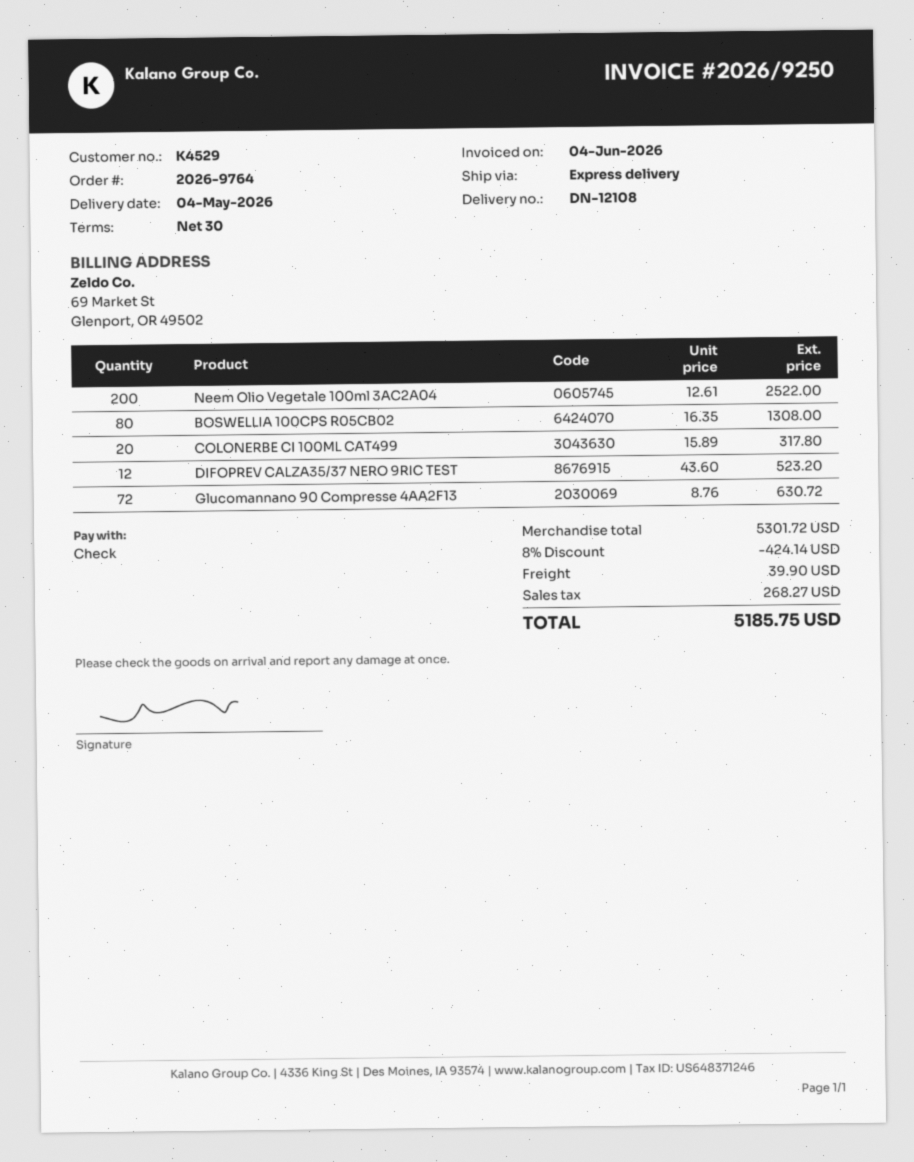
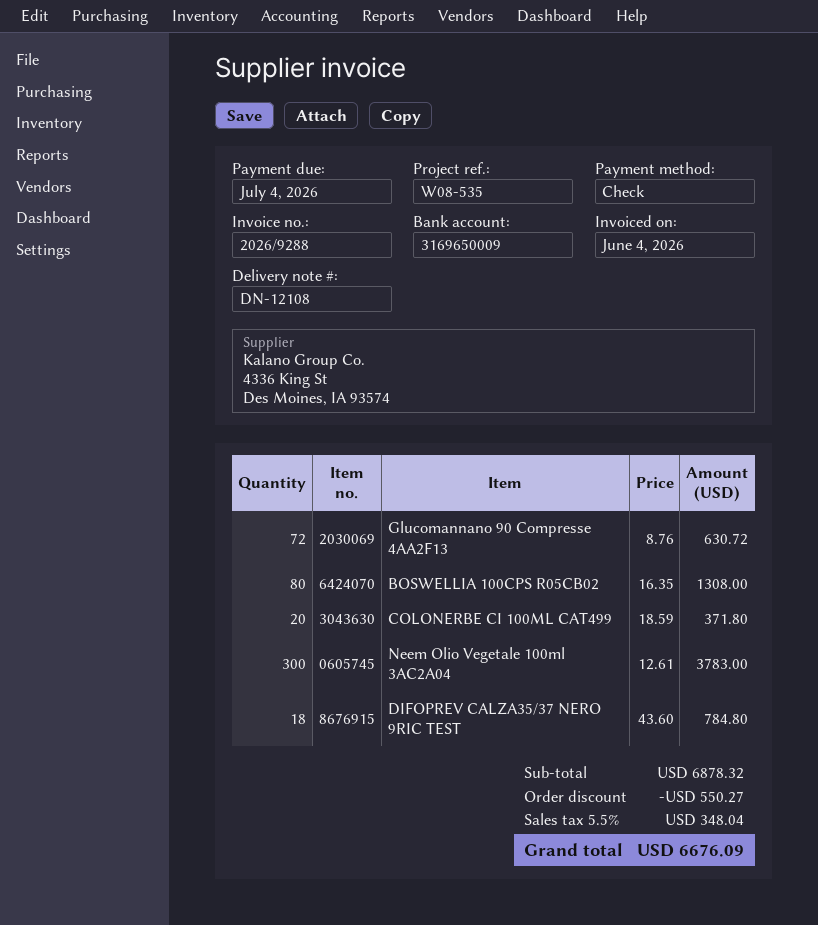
invoice number: 2026/9250 -> 2026/9288
Neem Olio Vegetale 100ml 3AC2A04: 200 x 12.61 = 2522.00 -> 300 x 12.61 = 3783.00
COLONERBE CI 100ML CAT499: 20 x 15.89 = 317.80 -> 20 x 18.59 = 371.80
DIFOPREV CALZA35/37 NERO 9RIC TEST: 12 x 43.60 = 523.20 -> 18 x 43.60 = 784.80
subtotal: 5301.72 -> 6878.32
discount: 424.14 -> 550.27
shipping: 39.90 -> none
tax: 268.27 -> 348.04
total: 5185.75 -> 6676.09

